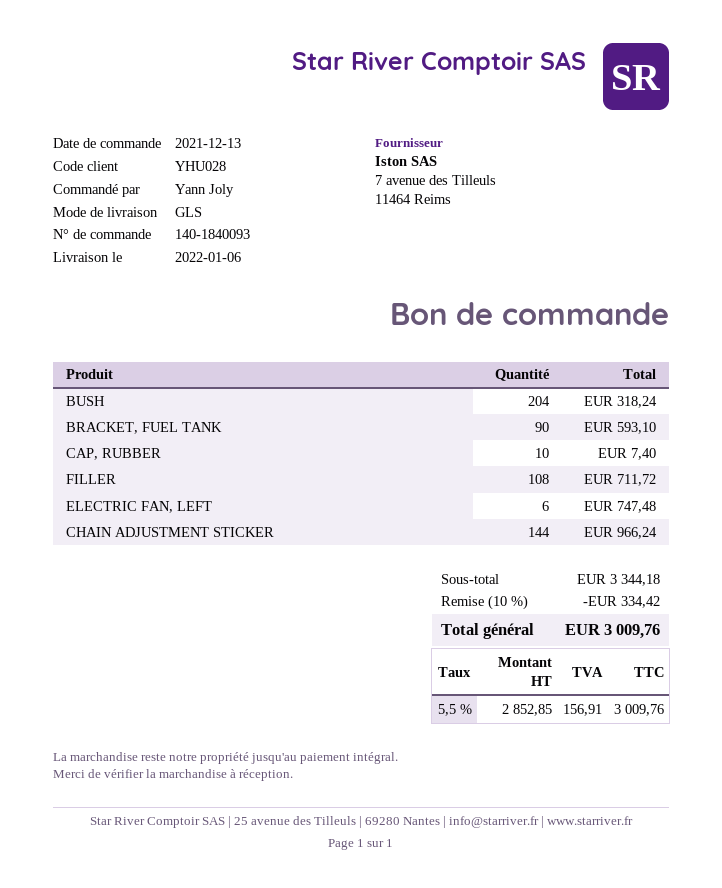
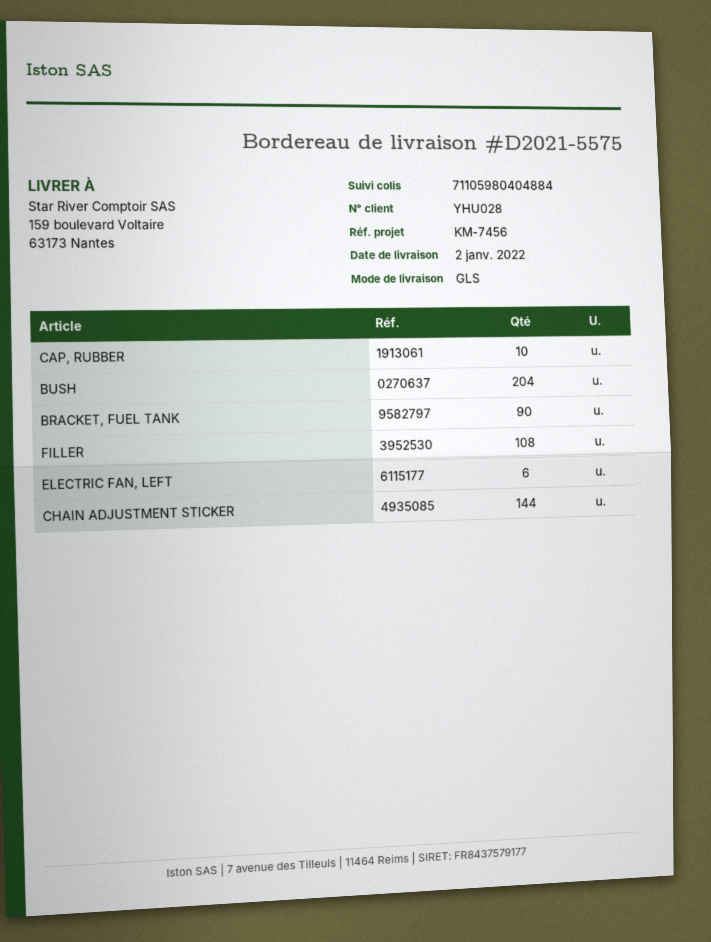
delivery date: 2022-01-06 -> 2022-01-02

